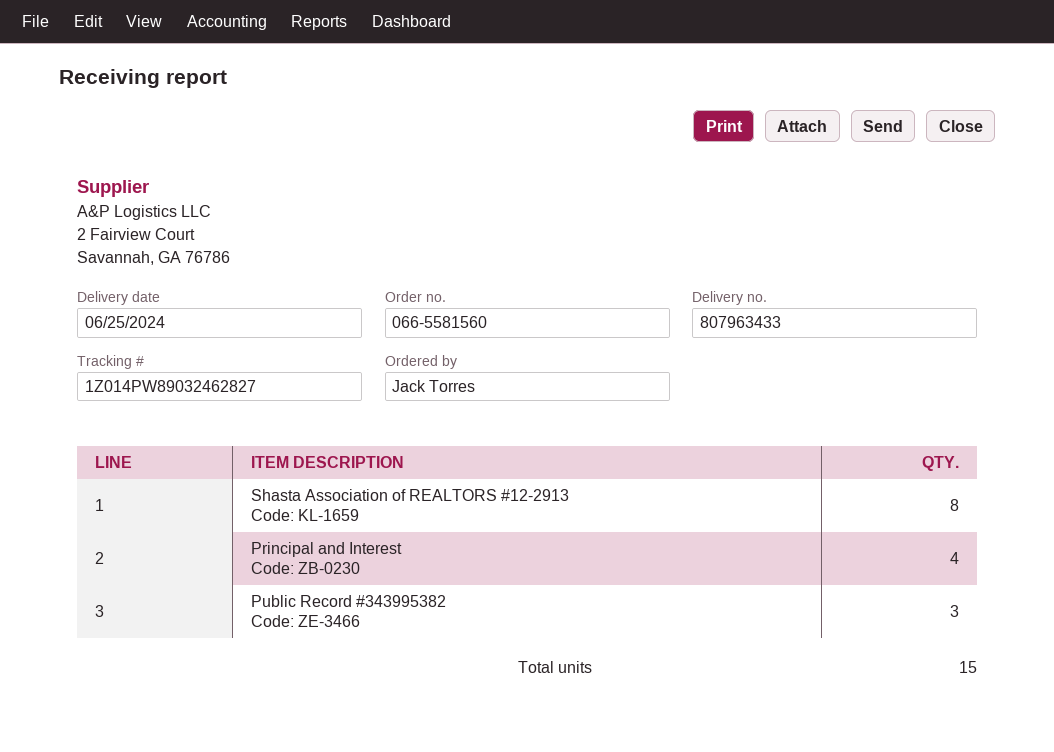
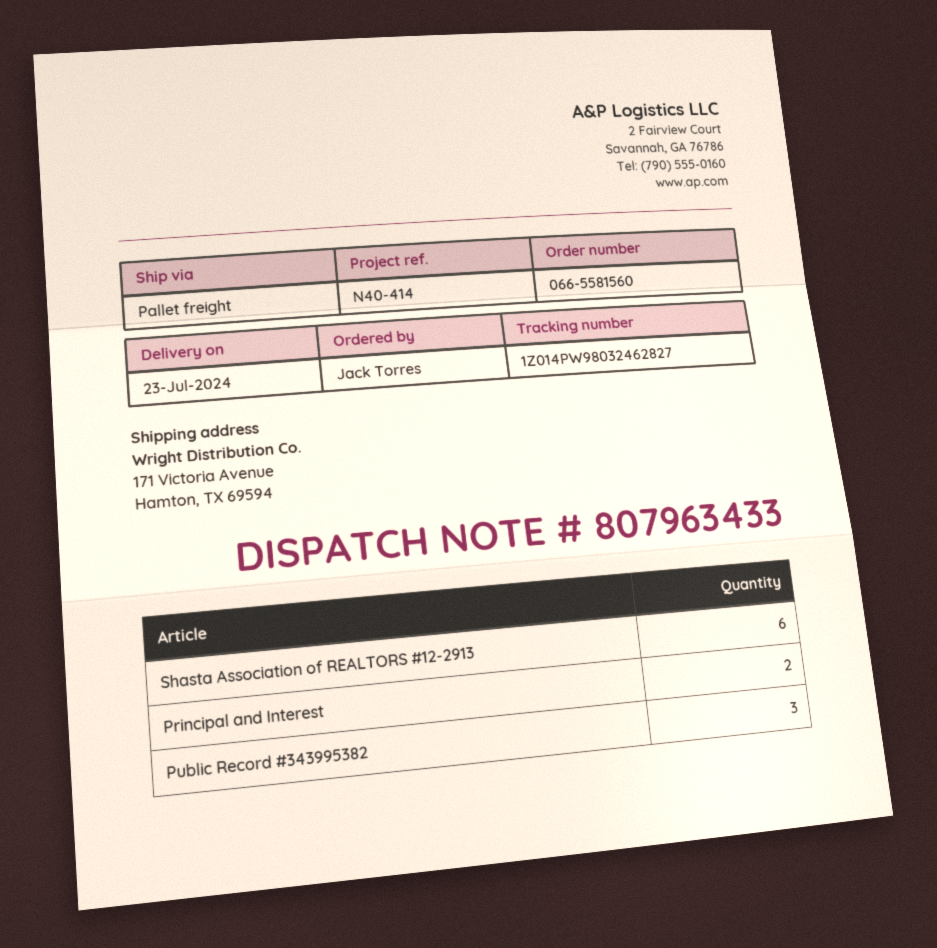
delivery date: 2024-06-25 -> 2024-07-23
tracking number: 1Z014PW89032462827 -> 1Z014PW98032462827
Shasta Association of REALTORS #12-2913: 8 -> 6
Principal and Interest: 4 -> 2

